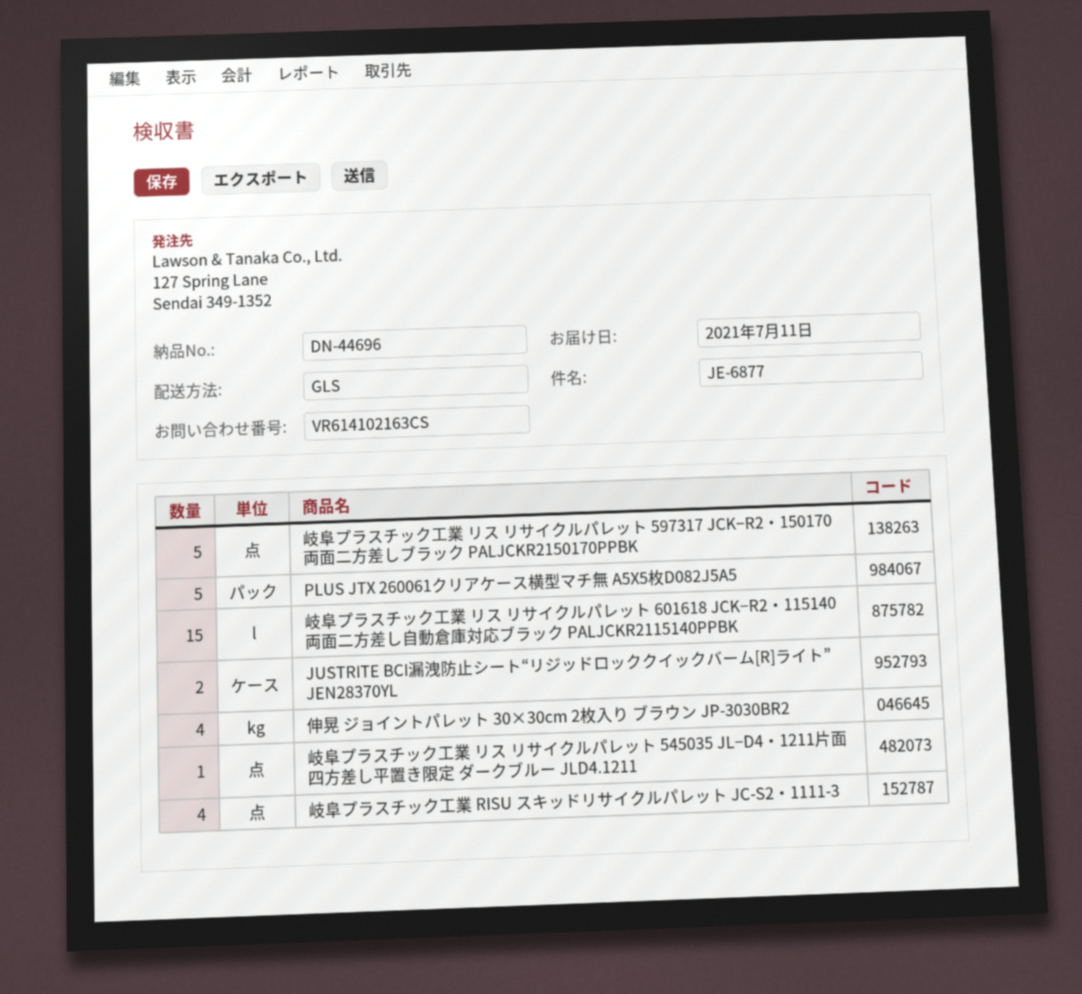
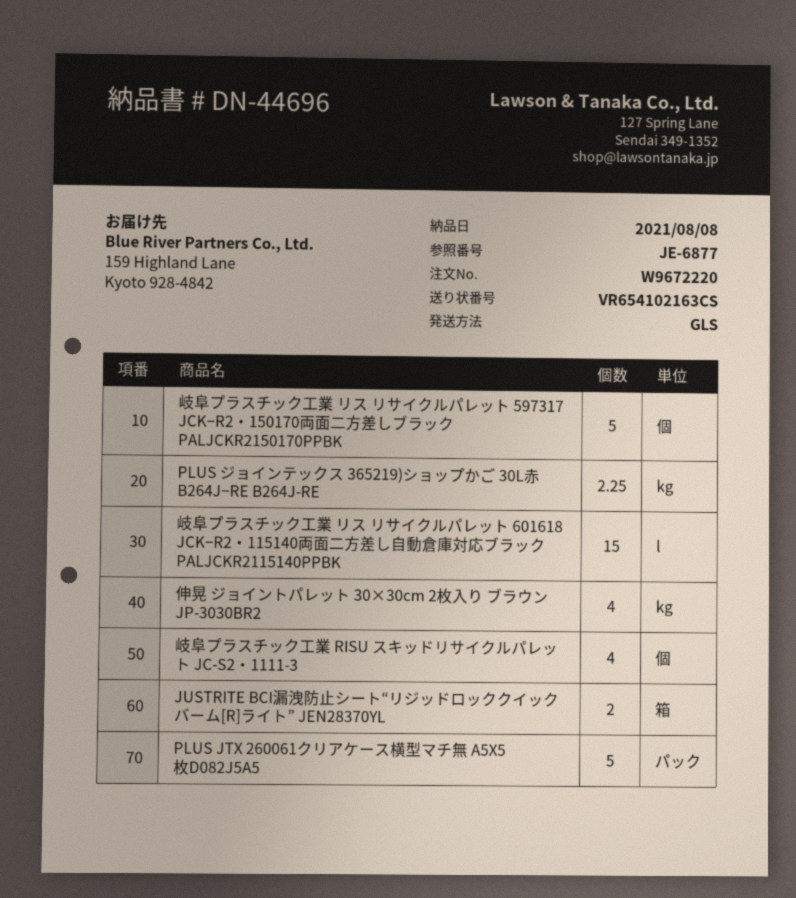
delivery date: 2021-07-11 -> 2021-08-08
tracking number: VR614102163CS -> VR654102163CS
岐阜プラスチック工業 リス リサイクルパレット 545035 JL−D4・1211片面四方差し平置き限定 ダークブルー JLD4.1211: 1 -> none
PLUS ジョインテックス 365219)ショップかご 30L赤 B264J−RE B264J-RE: none -> 2.25

